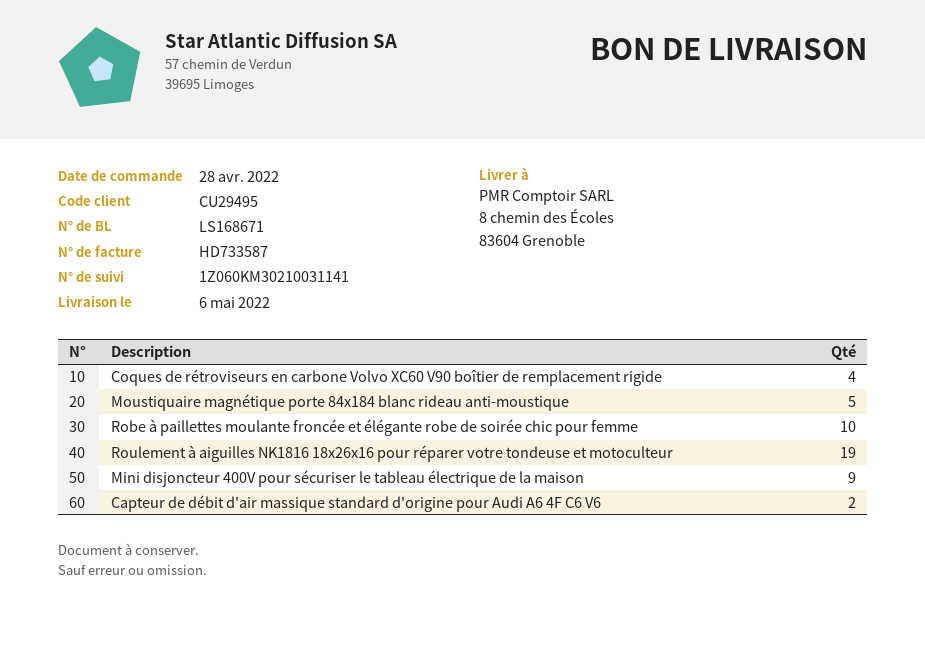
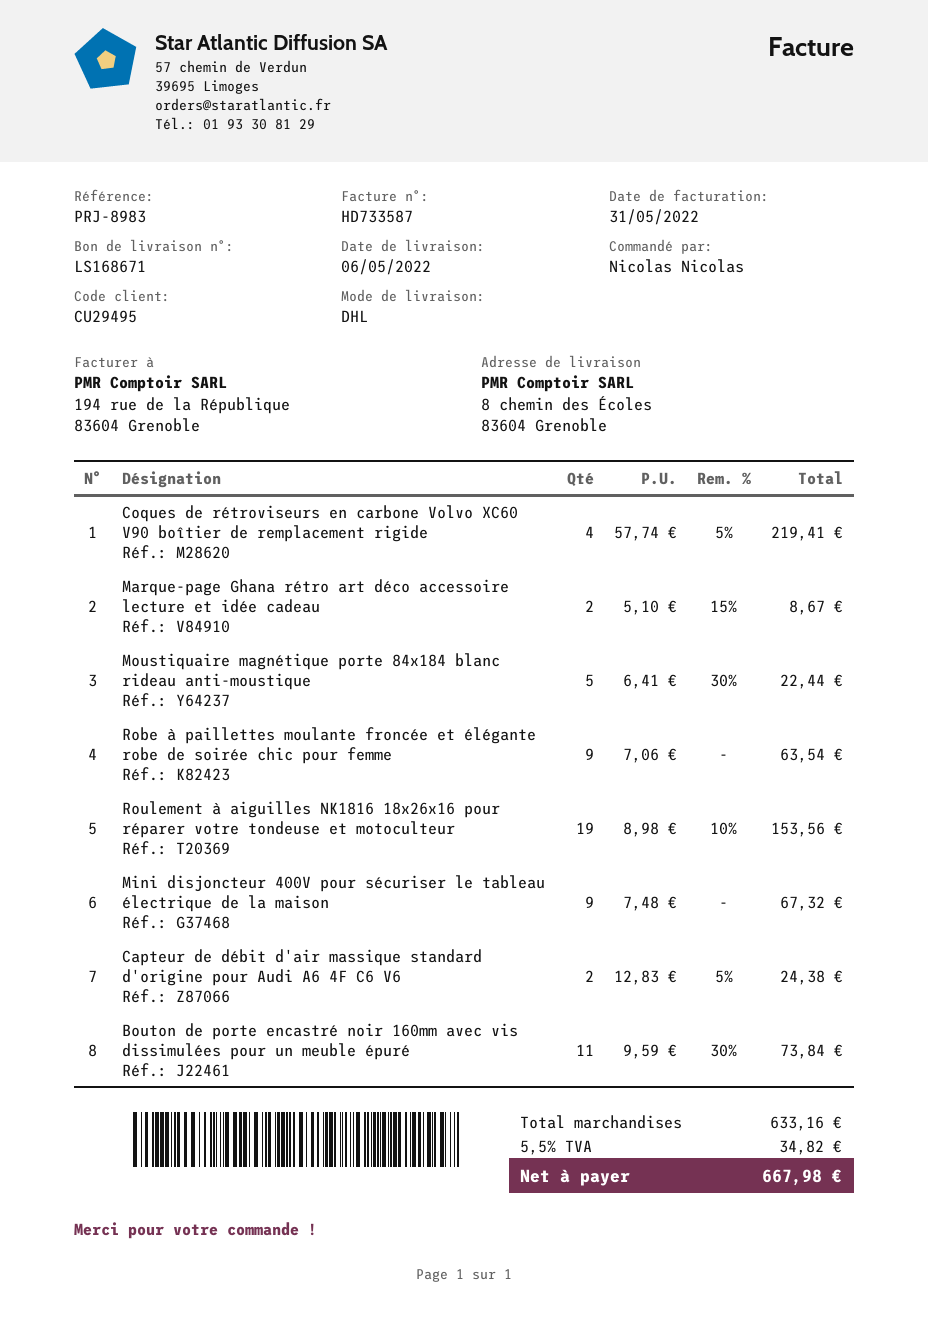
Robe à paillettes moulante froncée et élégante robe de soirée chic pour femme: 10 -> 9
Marque-page Ghana rétro art déco accessoire lecture et idée cadeau: none -> 2
Bouton de porte encastré noir 160mm avec vis dissimulées pour un meuble épuré: none -> 11

